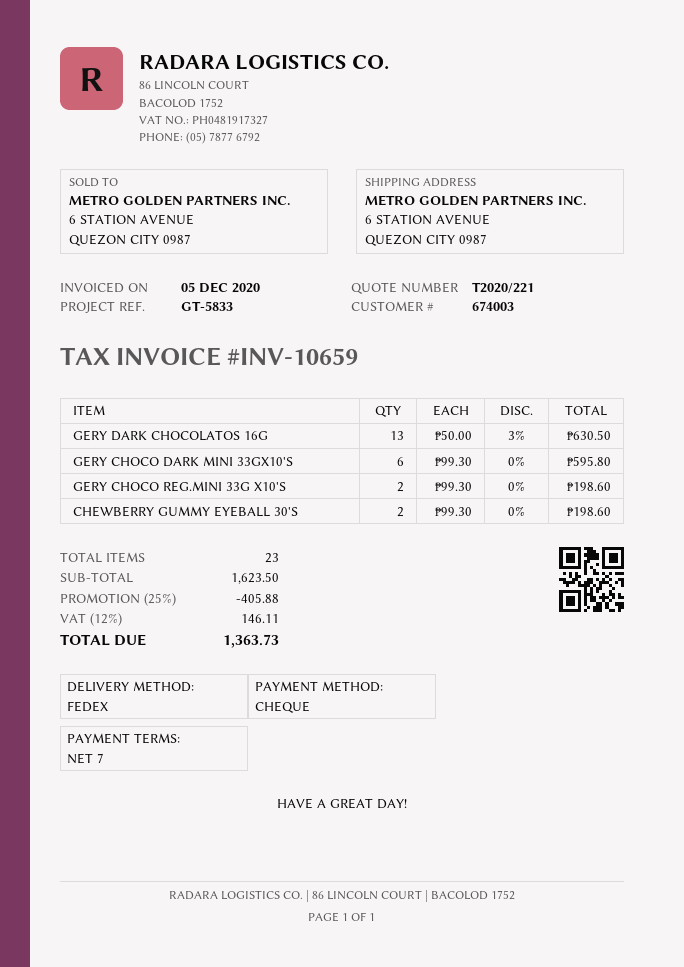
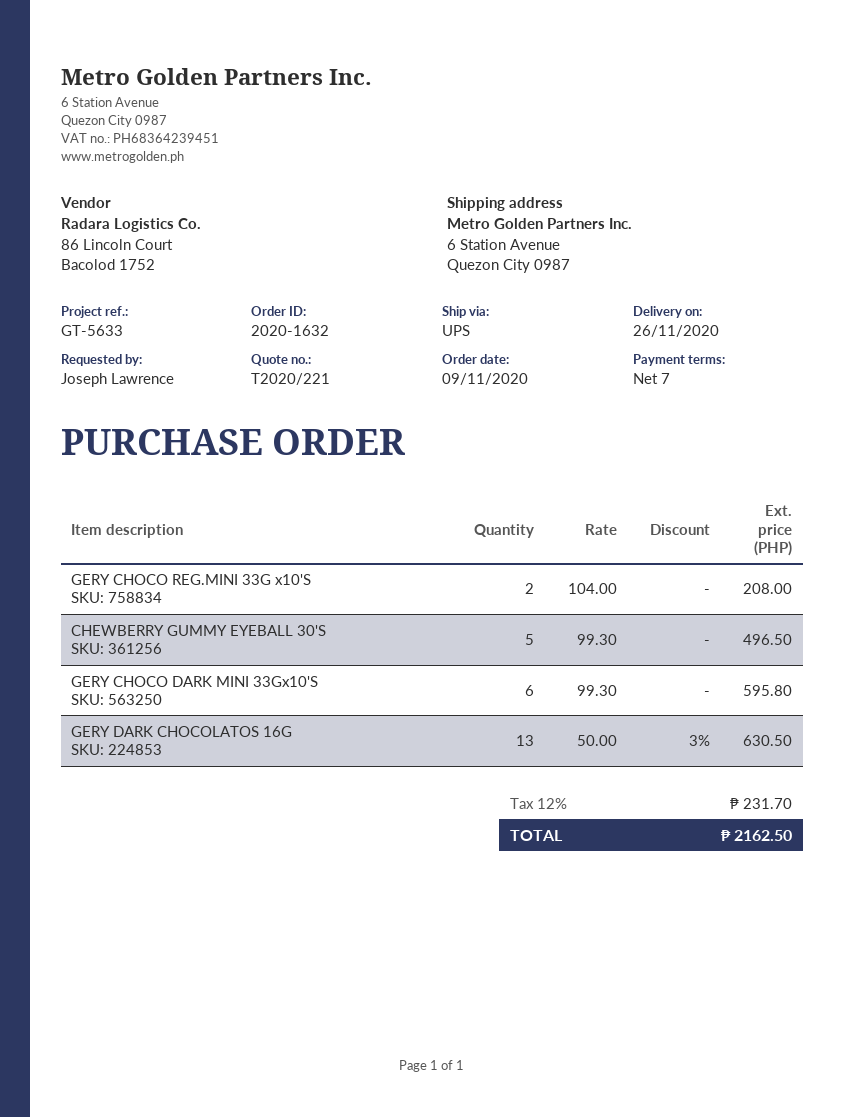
reference: GT-5833 -> GT-5633
shipping method: FedEx -> UPS
GERY CHOCO REG.MINI 33G X10'S: 2 x 99.30 = 198.60 -> 2 x 104.00 = 208.00
CHEWBERRY GUMMY EYEBALL 30'S: 2 x 99.30 = 198.60 -> 5 x 99.30 = 496.50
discount: 25% = 405.88 -> none
tax: 12% = 146.11 -> 12% = 231.70
total: 1363.73 -> 2162.50

